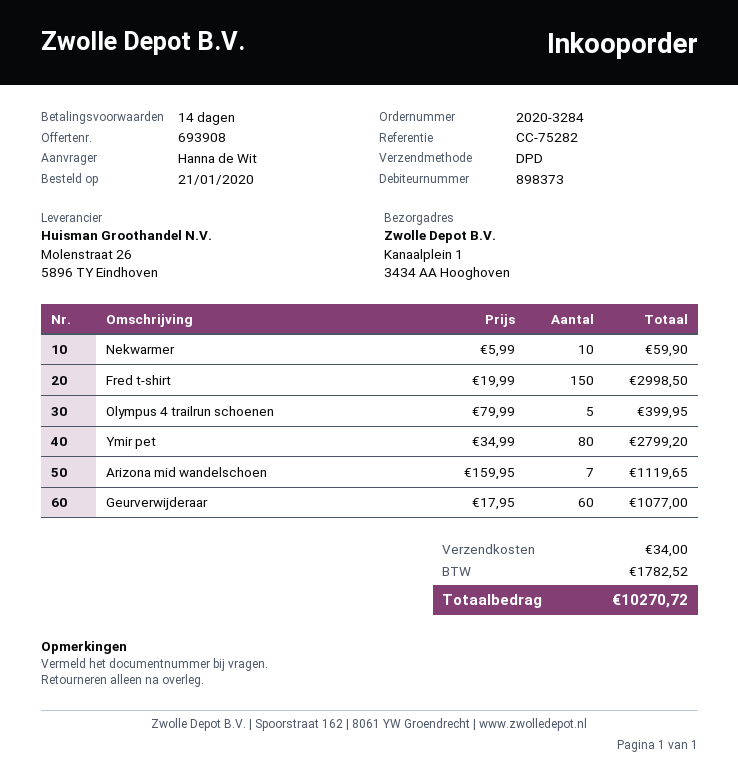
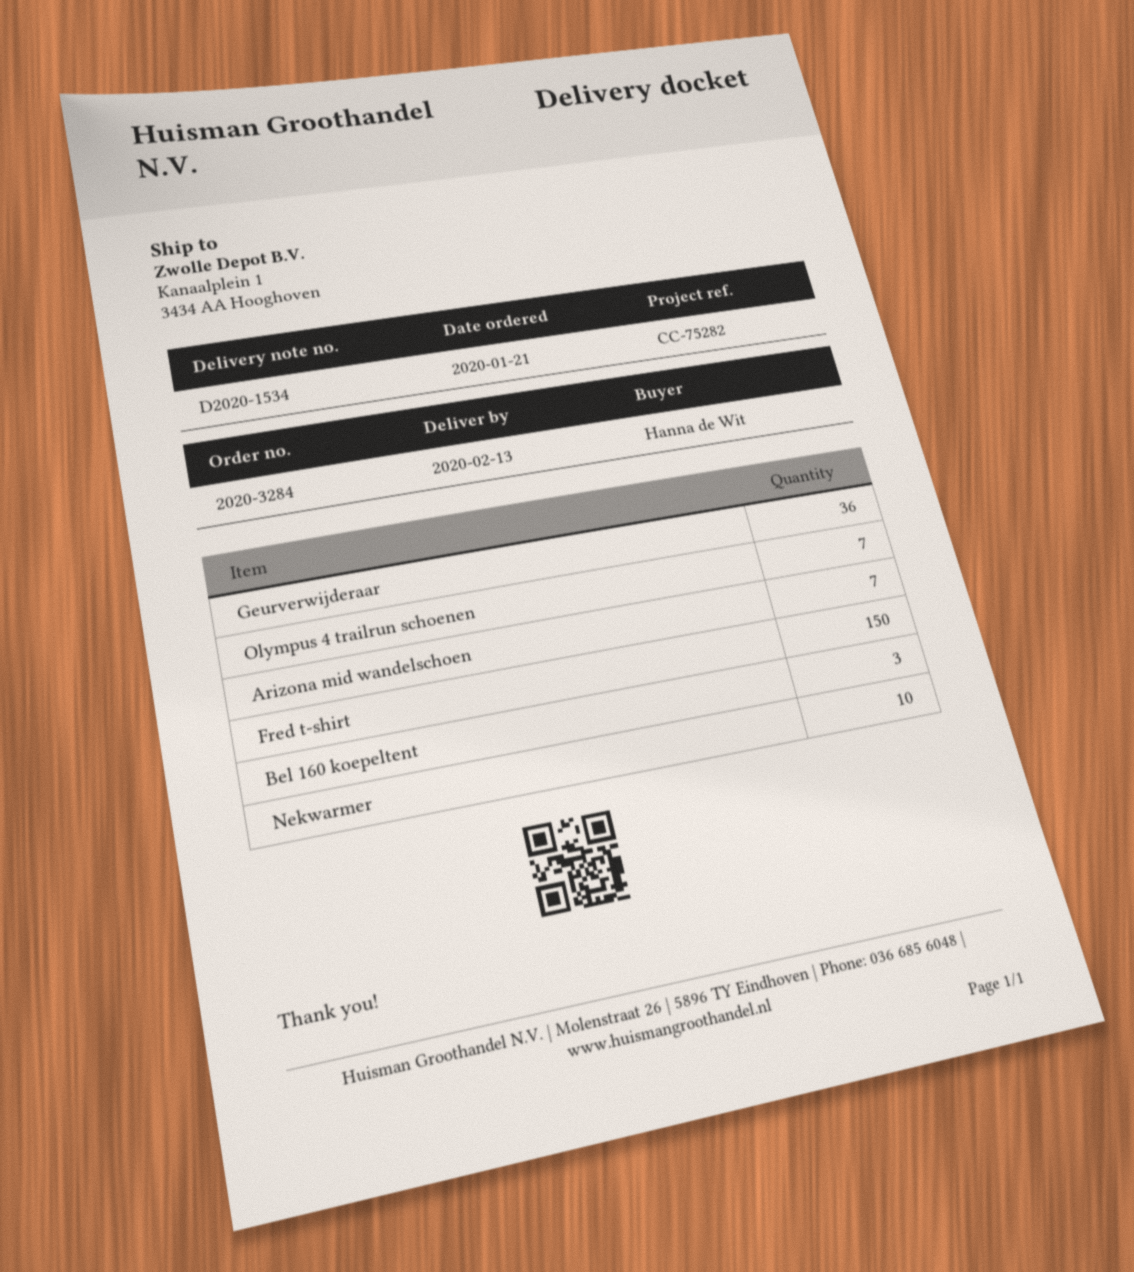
Olympus 4 trailrun schoenen: 5 -> 7
Ymir pet: 80 -> none
Geurverwijderaar: 60 -> 36
Bel 160 koepeltent: none -> 3

